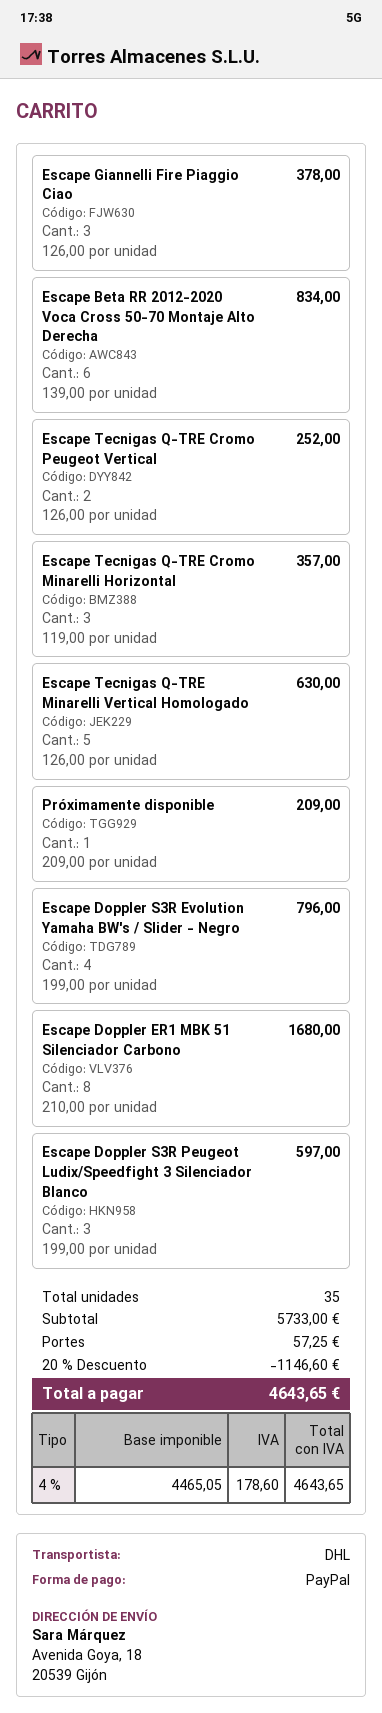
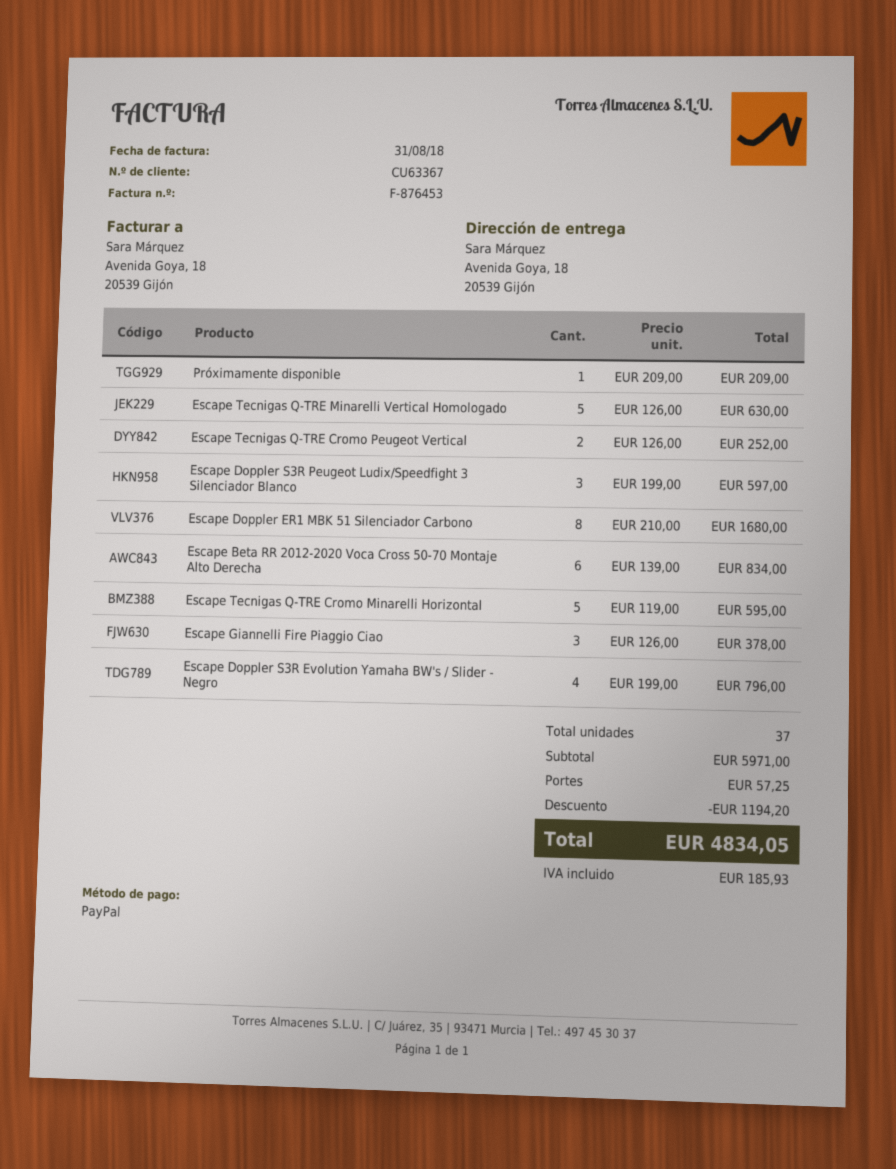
Escape Tecnigas Q-TRE Cromo Minarelli Horizontal: 3 x 119.00 = 357.00 -> 5 x 119.00 = 595.00
total quantity: 35 -> 37
subtotal: 5733.00 -> 5971.00
discount: 1146.60 -> 1194.20
tax: 178.60 -> 185.93
total: 4643.65 -> 4834.05

